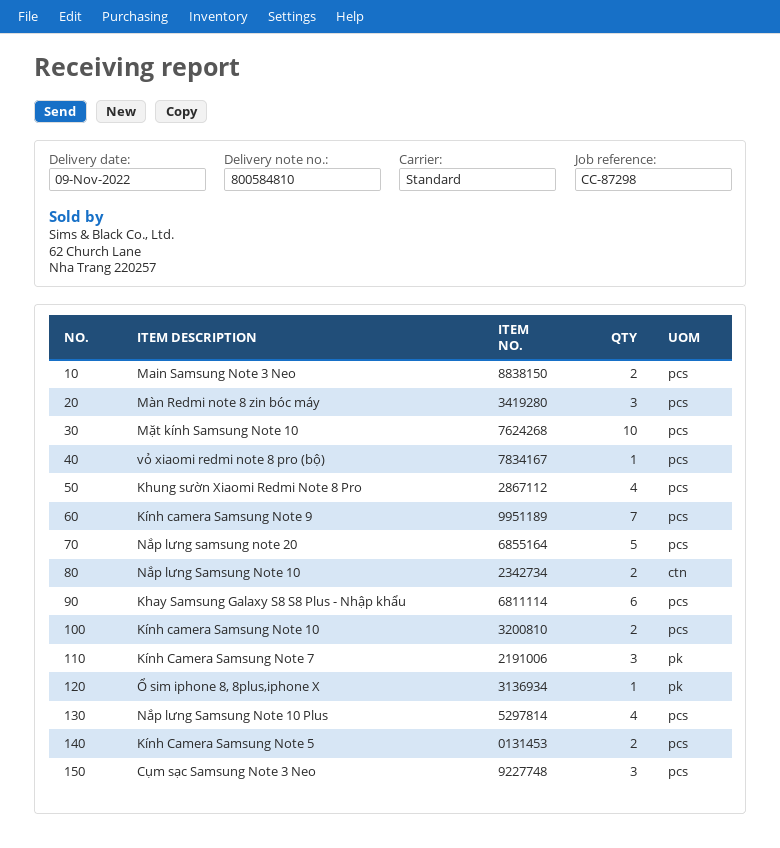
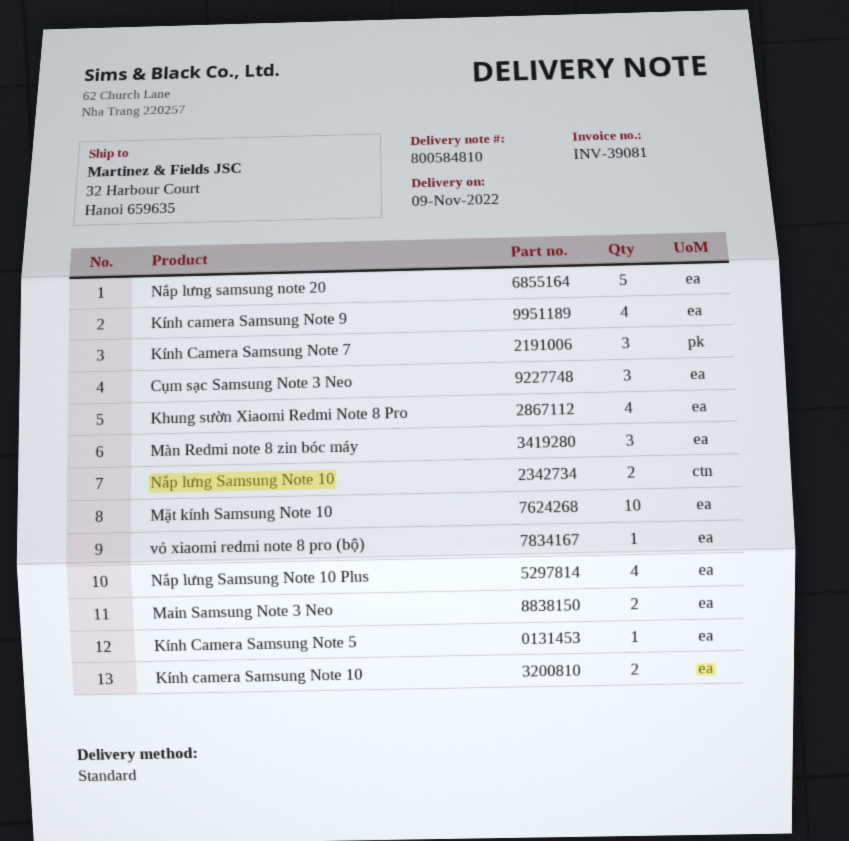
Kính camera Samsung Note 9: 7 -> 4
Khay Samsung Galaxy S8 S8 Plus - Nhập khẩu: 6 -> none
Ổ sim iphone 8, 8plus,iphone X: 1 -> none
Kính Camera Samsung Note 5: 2 -> 1

